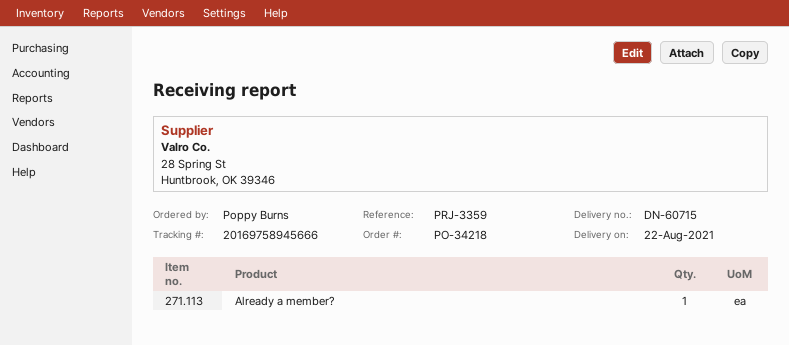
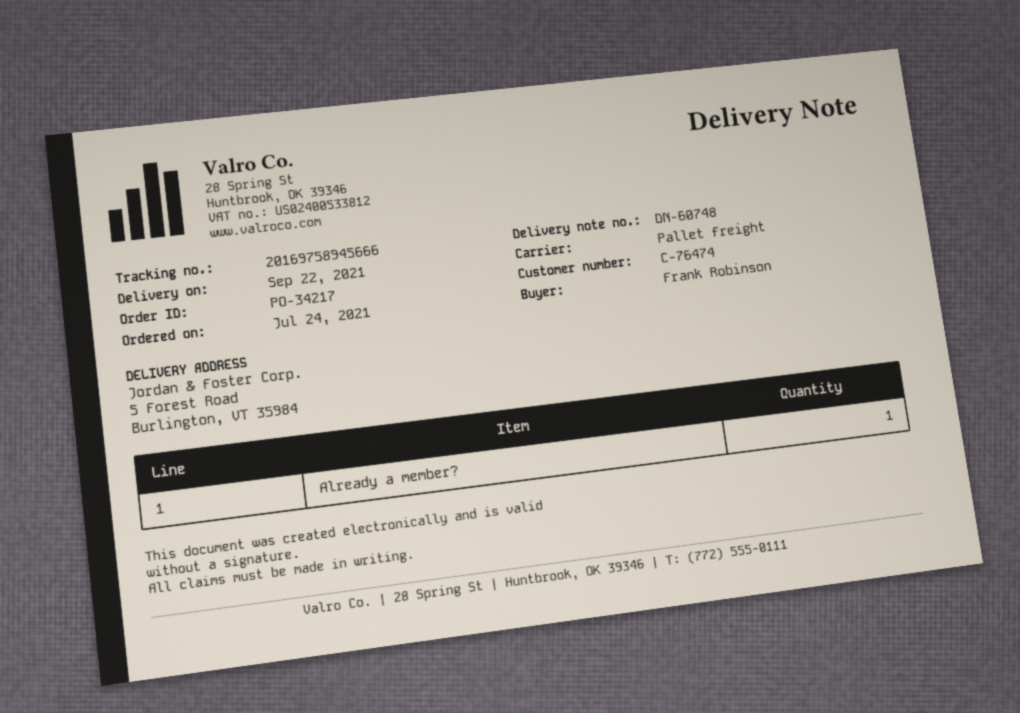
order number: PO-34218 -> PO-34217
delivery note number: DN-60715 -> DN-60748
delivery date: 2021-08-22 -> 2021-09-22
ordered by: Poppy Burns -> Frank Robinson

